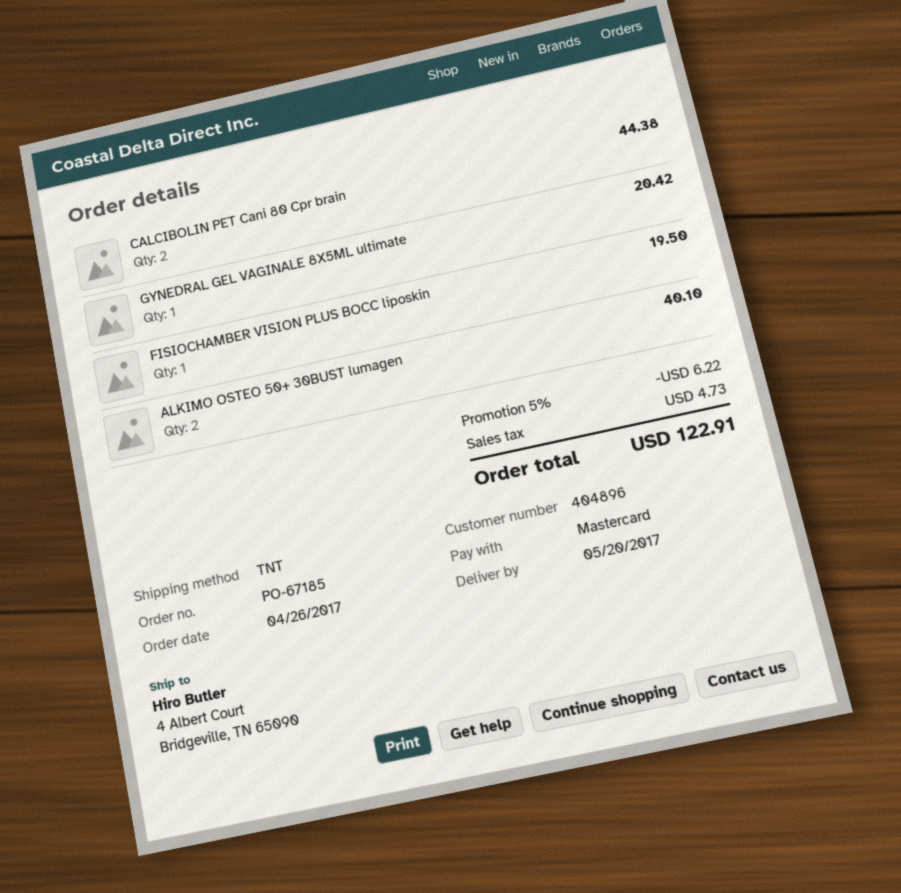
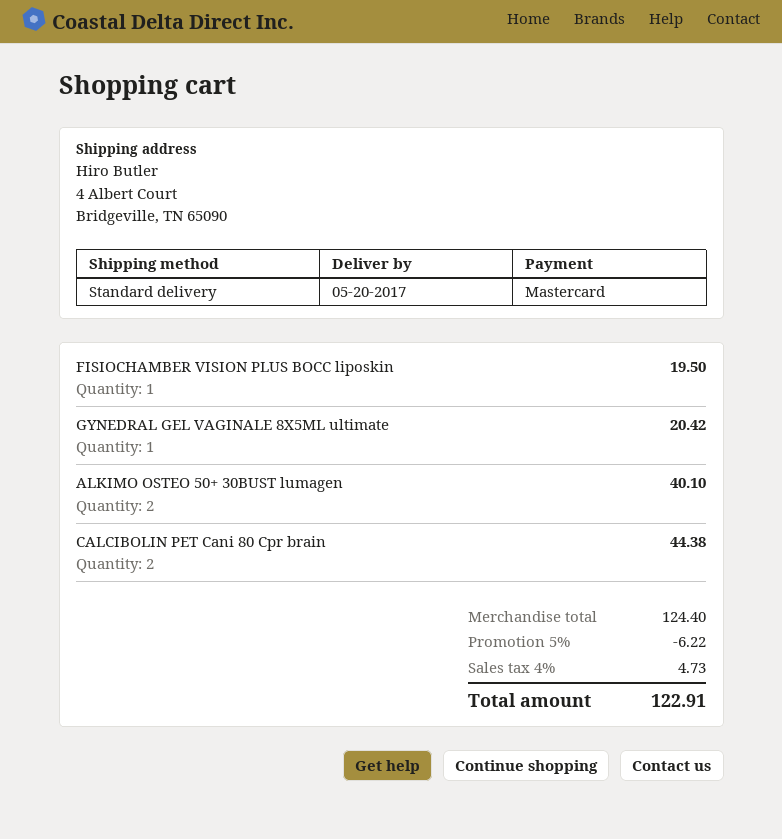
shipping method: TNT -> standard

